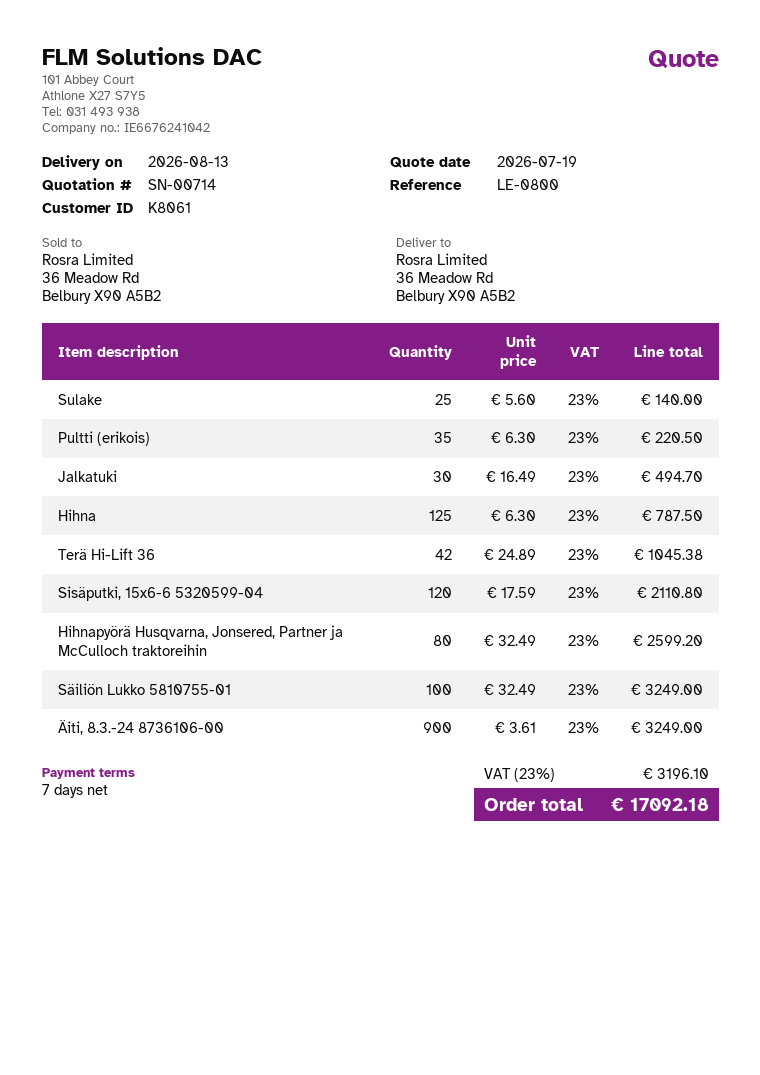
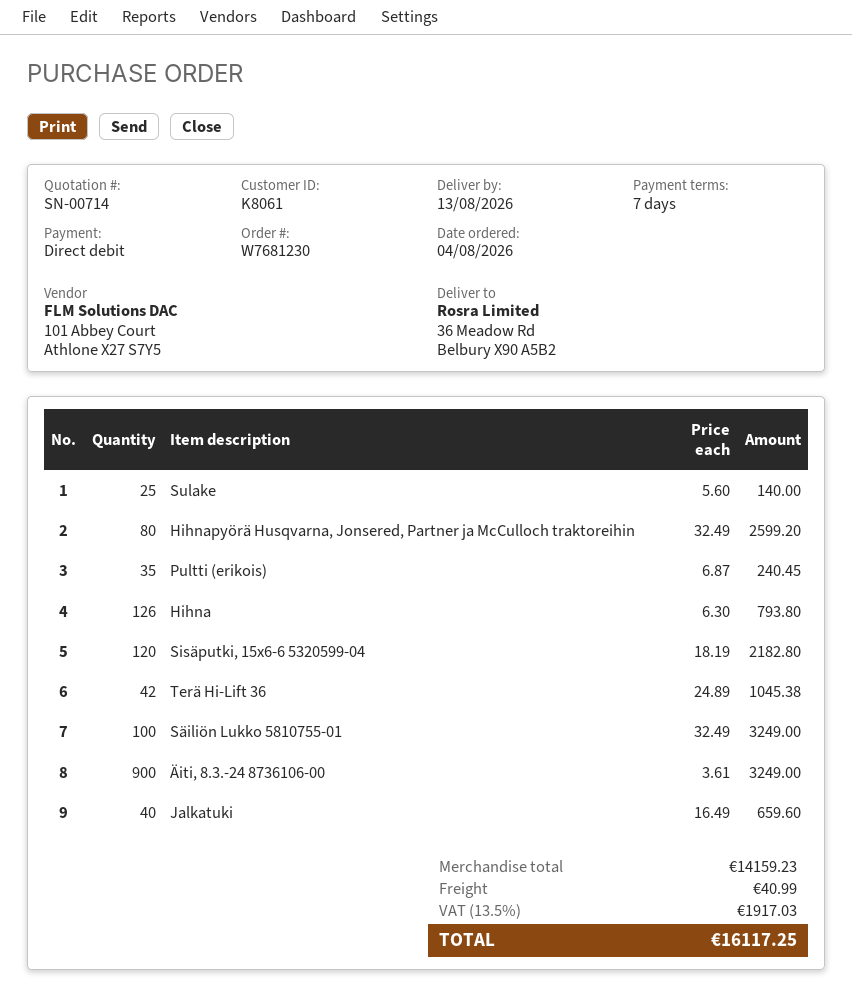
Pultti (erikois): 35 x 6.30 = 220.50 -> 35 x 6.87 = 240.45
Jalkatuki: 30 x 16.49 = 494.70 -> 40 x 16.49 = 659.60
Hihna: 125 x 6.30 = 787.50 -> 126 x 6.30 = 793.80
Sisäputki, 15x6-6 5320599-04: 120 x 17.59 = 2110.80 -> 120 x 18.19 = 2182.80
shipping: none -> 40.99
tax: 23% = 3196.10 -> 13.5% = 1917.03
total: 17092.18 -> 16117.25

